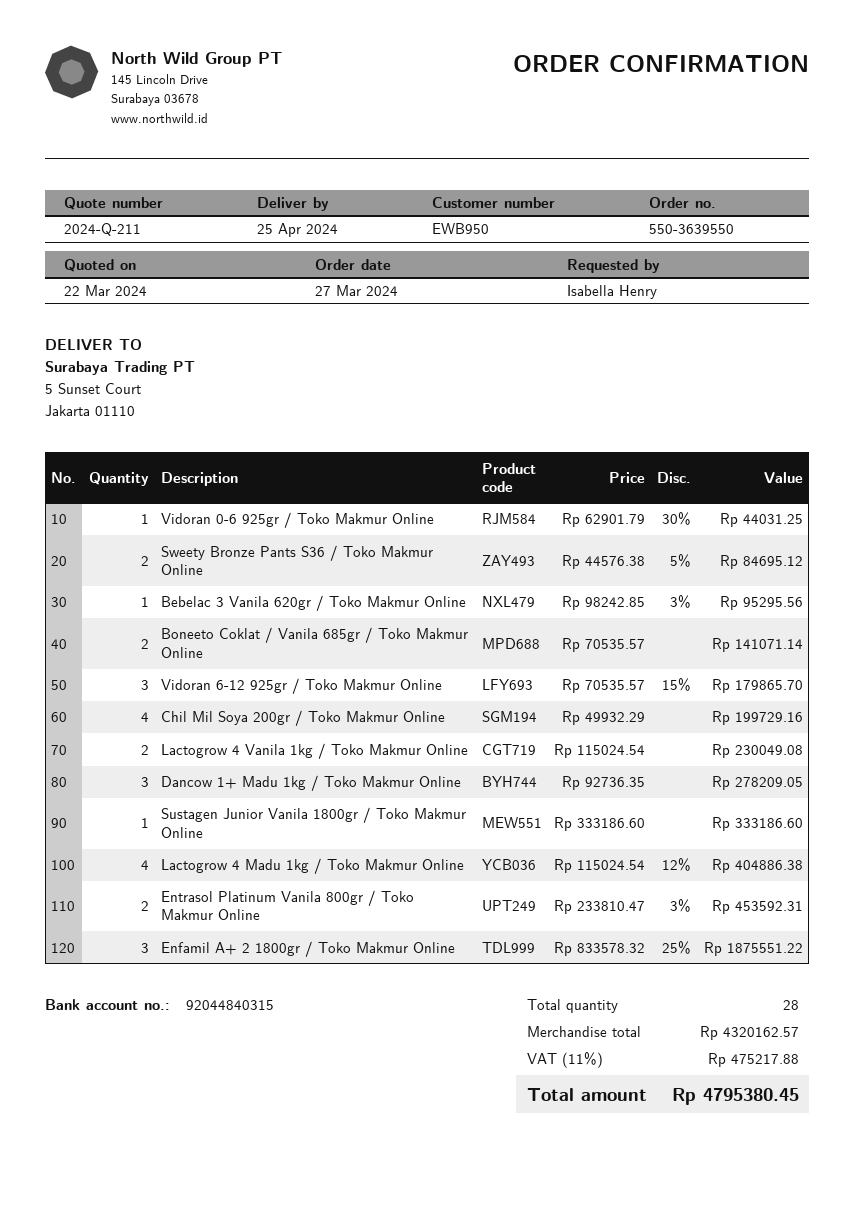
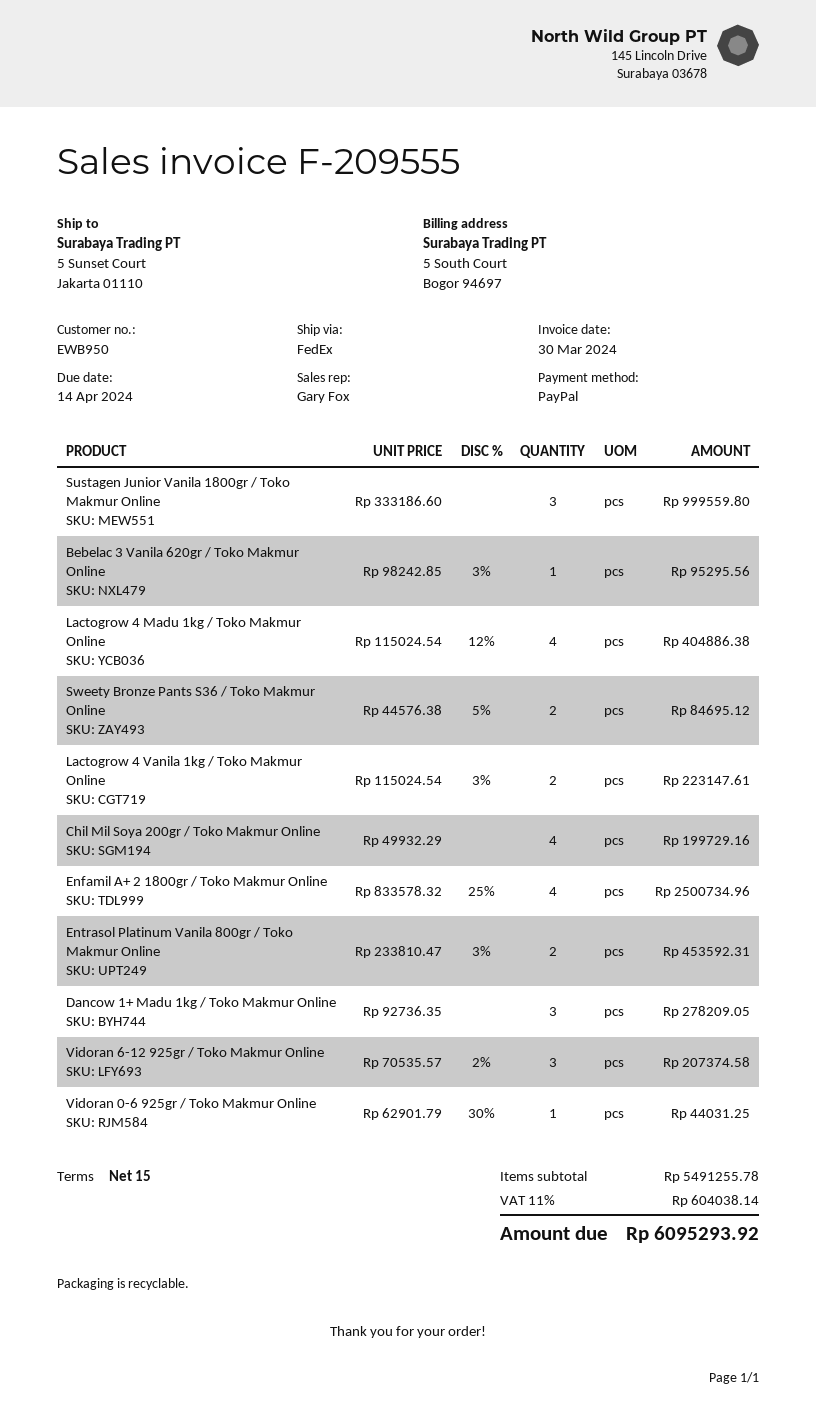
Boneeto Coklat / Vanila 685gr / Toko Makmur Online: 2 x 70535.57 = 141071.14 -> none
Vidoran 6-12 925gr / Toko Makmur Online: 3 x 70535.57 - 15% = 179865.70 -> 3 x 70535.57 - 2% = 207374.58
Lactogrow 4 Vanila 1kg / Toko Makmur Online: 2 x 115024.54 = 230049.08 -> 2 x 115024.54 - 3% = 223147.61
Sustagen Junior Vanila 1800gr / Toko Makmur Online: 1 x 333186.60 = 333186.60 -> 3 x 333186.60 = 999559.80
Enfamil A+ 2 1800gr / Toko Makmur Online: 3 x 833578.32 - 25% = 1875551.22 -> 4 x 833578.32 - 25% = 2500734.96
subtotal: 4320162.57 -> 5491255.78
tax: 11% = 475217.88 -> 11% = 604038.14
total: 4795380.45 -> 6095293.92

